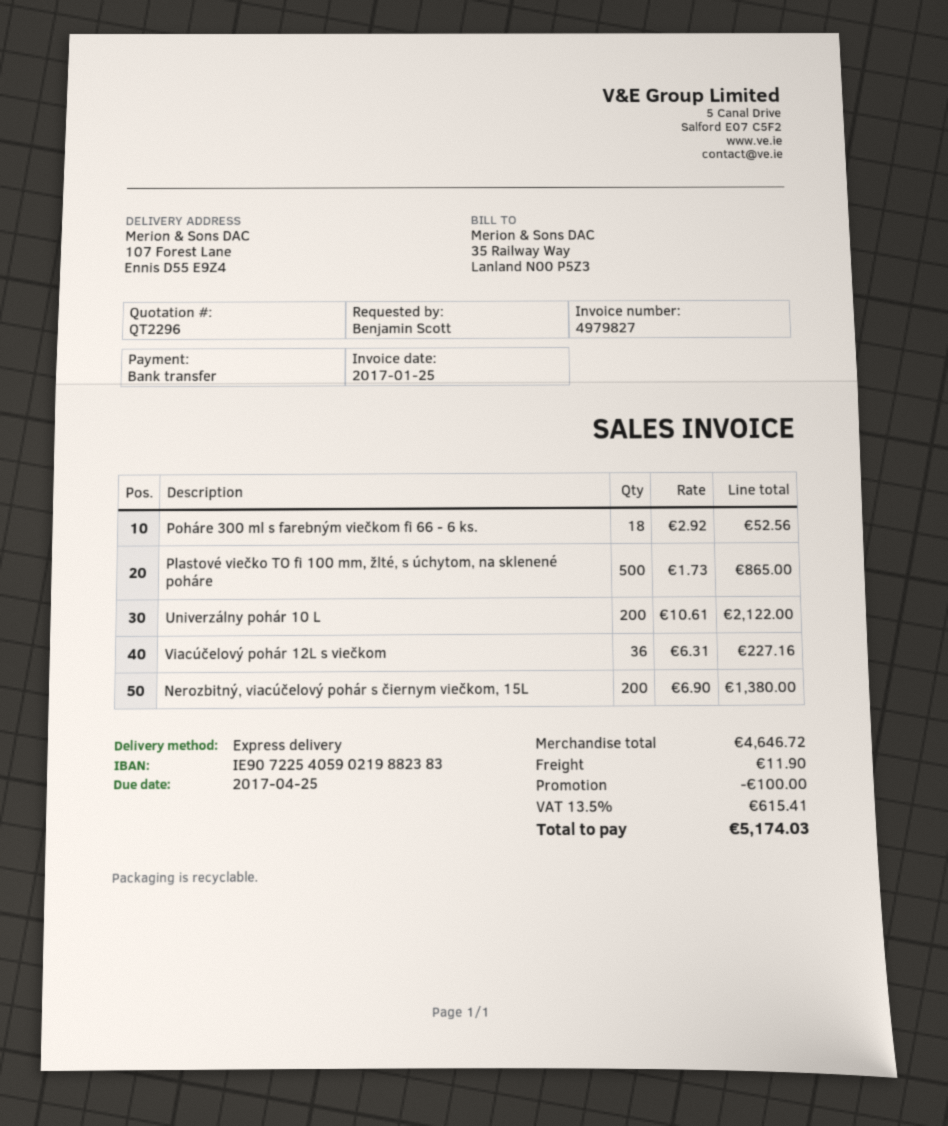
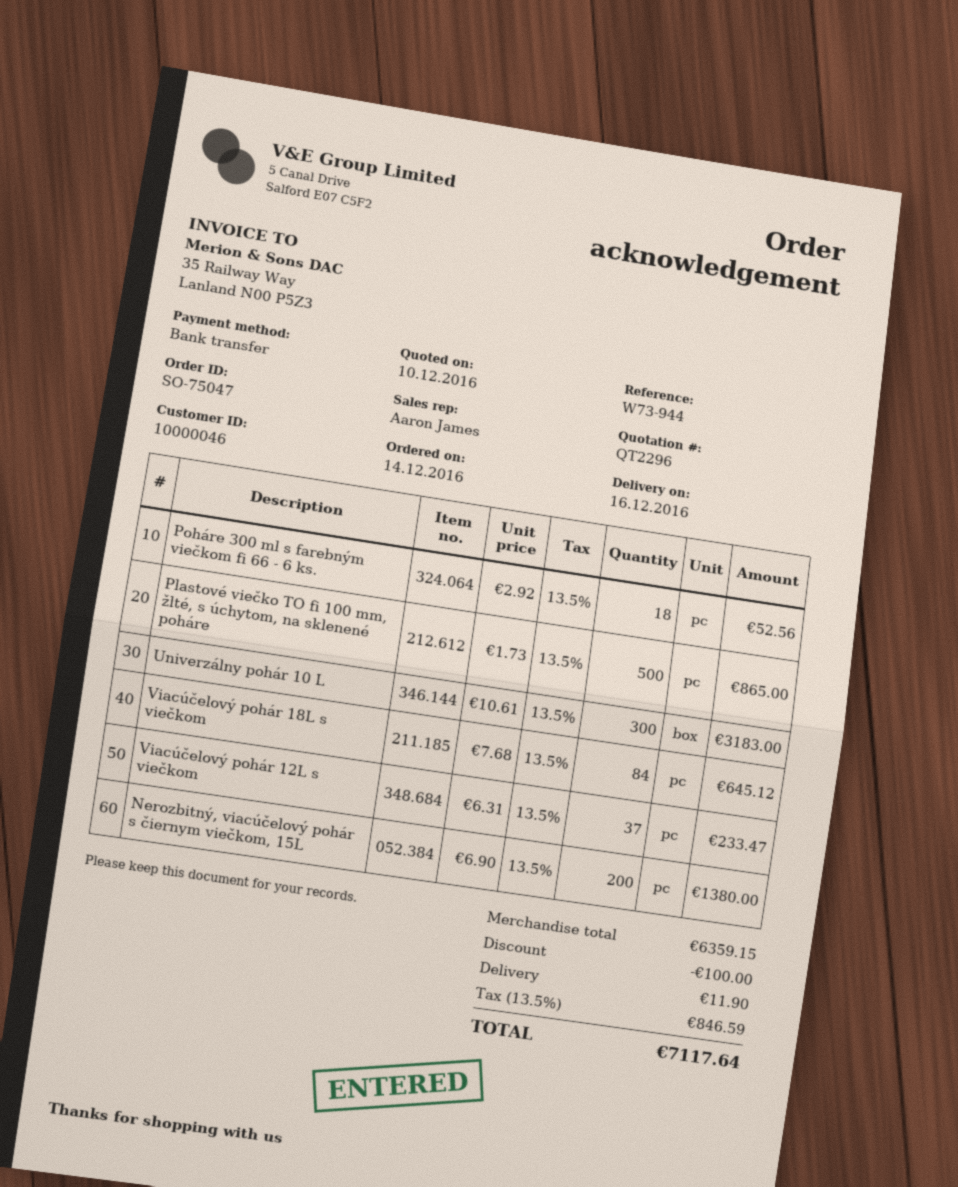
Univerzálny pohár 10 L: 200 x 10.61 = 2122.00 -> 300 x 10.61 = 3183.00
Viacúčelový pohár 12L s viečkom: 36 x 6.31 = 227.16 -> 37 x 6.31 = 233.47
Viacúčelový pohár 18L s viečkom: none -> 84 x 7.68 = 645.12
subtotal: 4646.72 -> 6359.15
tax: 13.5% = 615.41 -> 13.5% = 846.59
total: 5174.03 -> 7117.64

